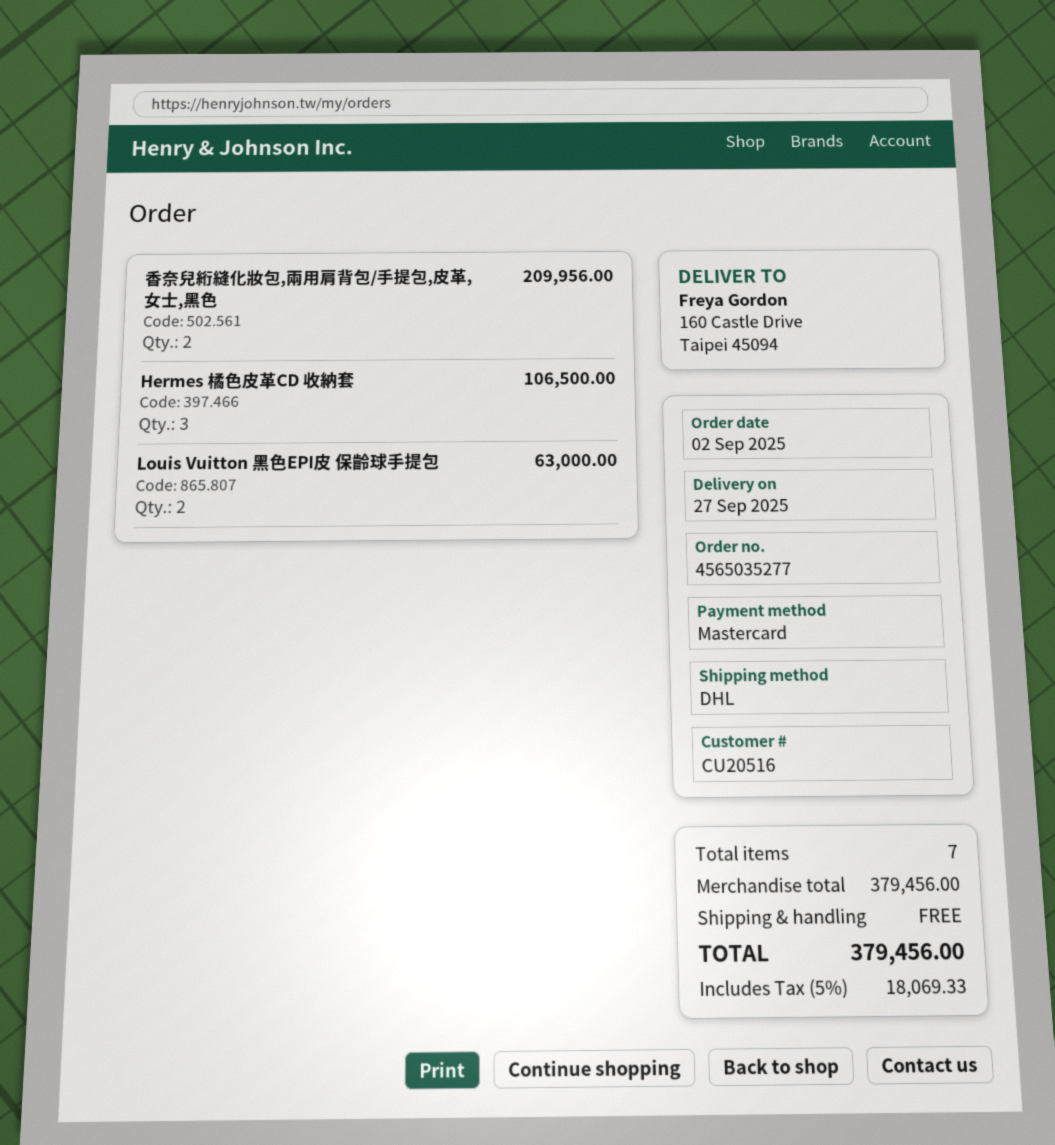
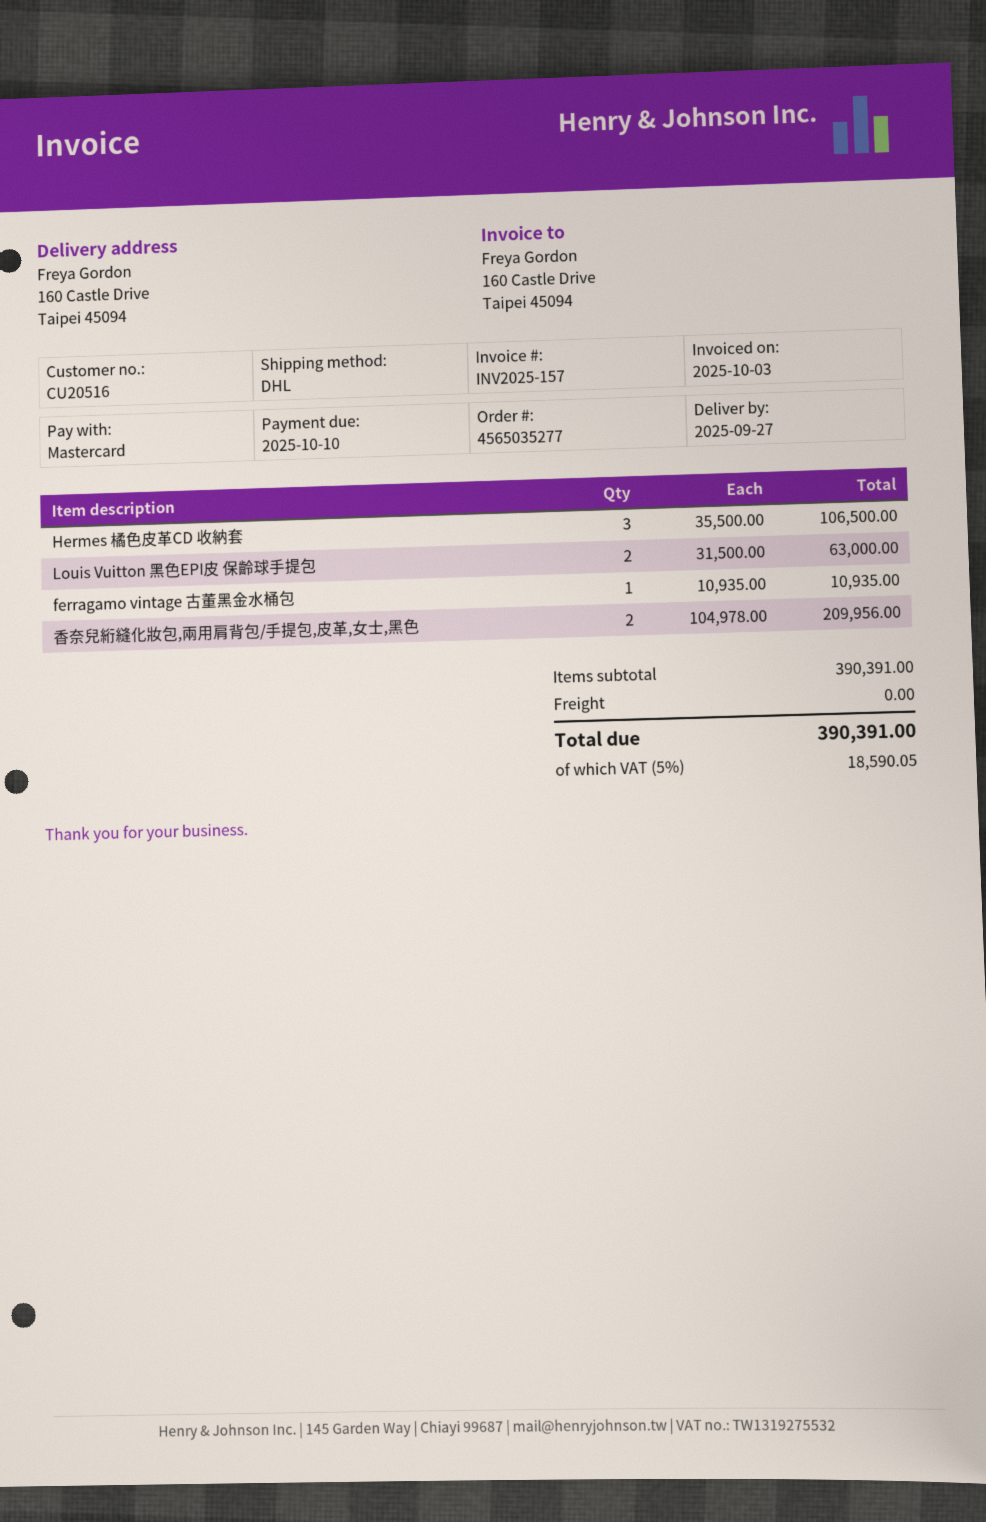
ferragamo vintage 古董黑金水桶包: none -> 1 for 10935.00
subtotal: 379456.00 -> 390391.00
tax: 5% = 18069.33 -> 5% = 18590.05
total: 379456.00 -> 390391.00

